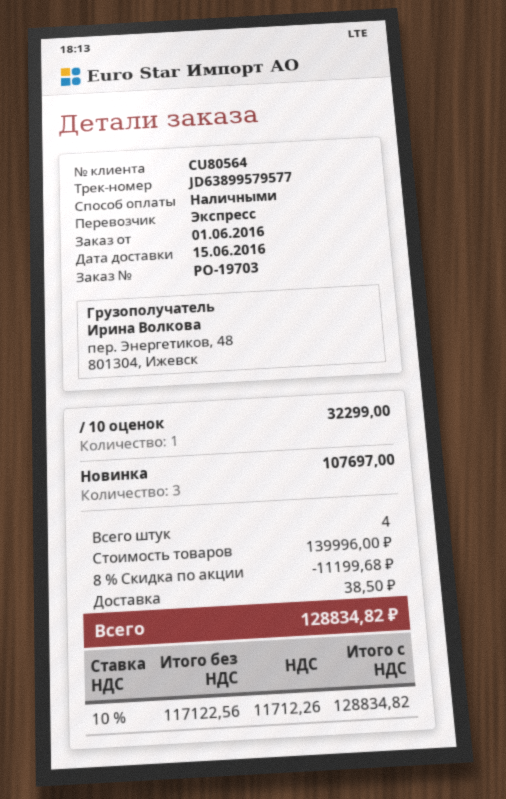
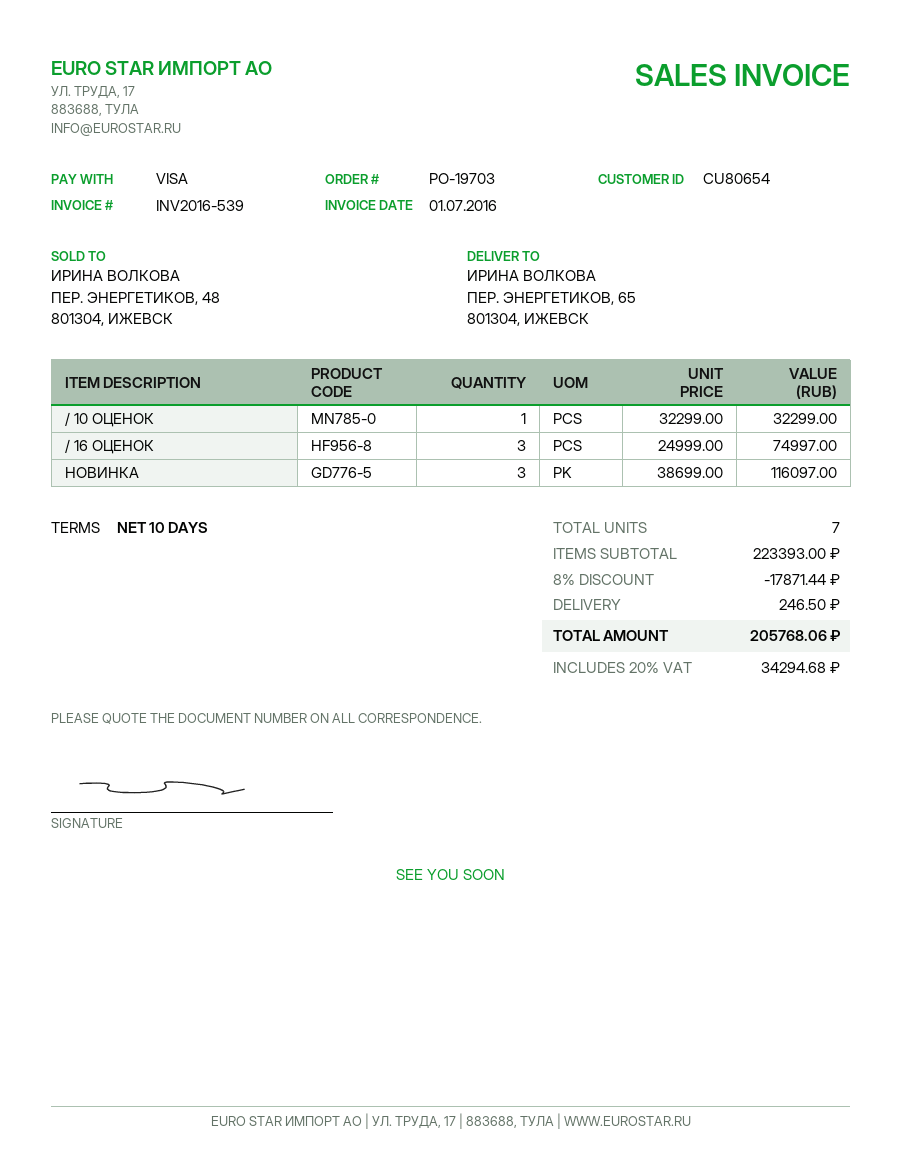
customer number: CU80564 -> CU80654
payment method: cash -> Visa
ship to: пер. Энергетиков, 48, 801304, Ижевск -> ПЕР. ЭНЕРГЕТИКОВ, 65, 801304, ИЖЕВСК
Новинка: 3 for 107697.00 -> 3 for 116097.00
/ 16 ОЦЕНОК: none -> 3 for 74997.00
total quantity: 4 -> 7
subtotal: 139996.00 -> 223393.00
discount: 8% = 11199.68 -> 8% = 17871.44
shipping: 38.50 -> 246.50
tax: 10% = 11712.26 -> 20% = 34294.68
total: 128834.82 -> 205768.06

